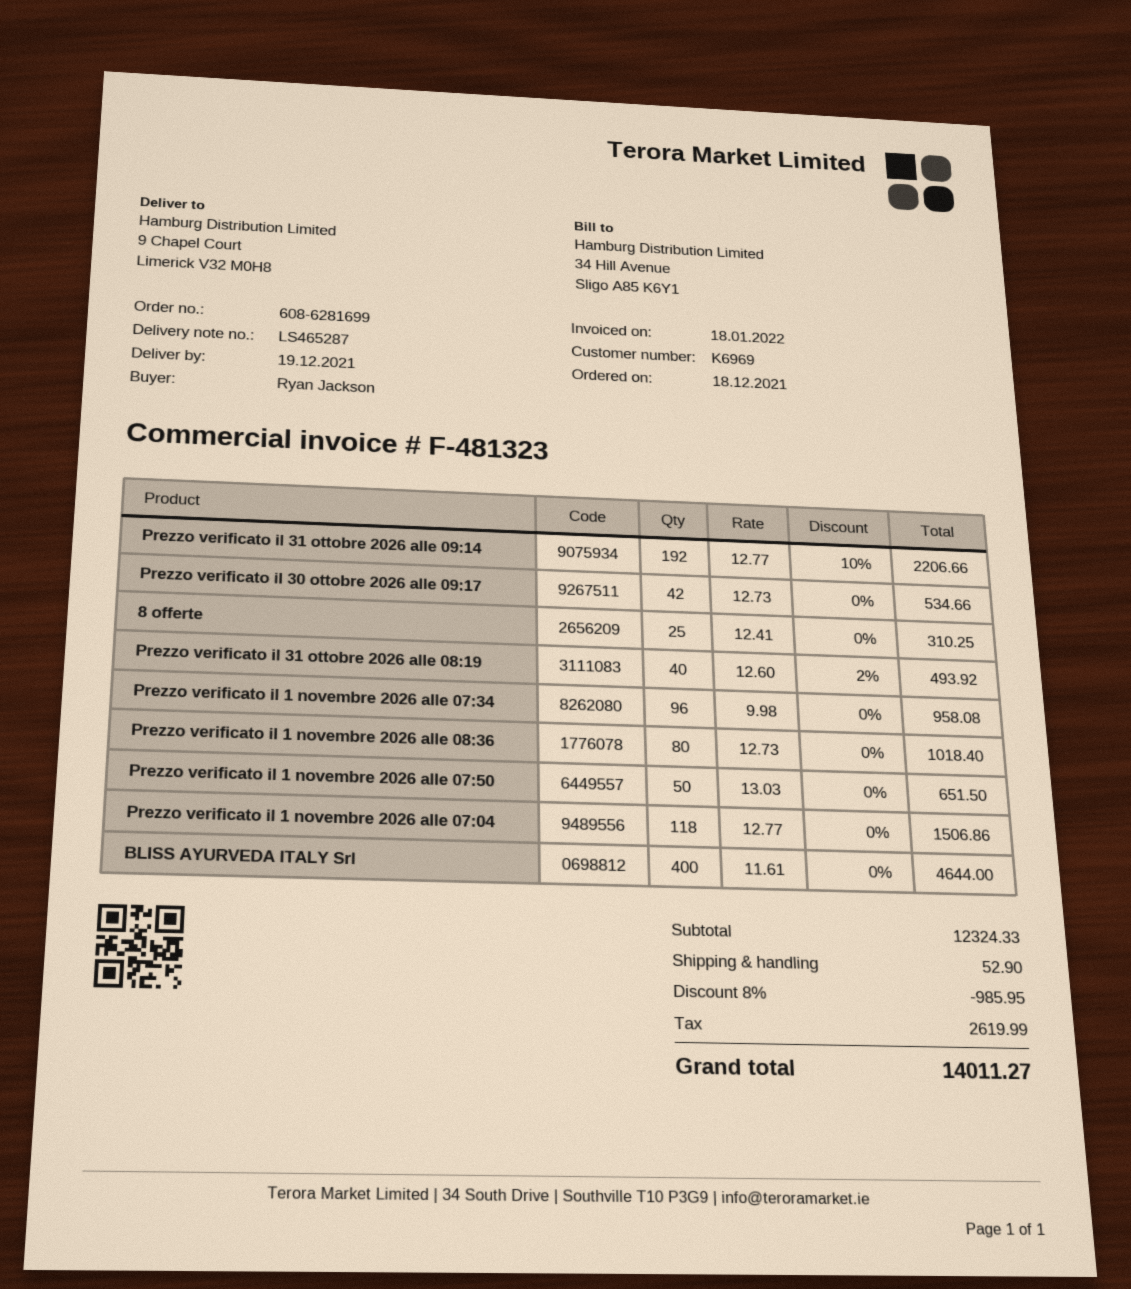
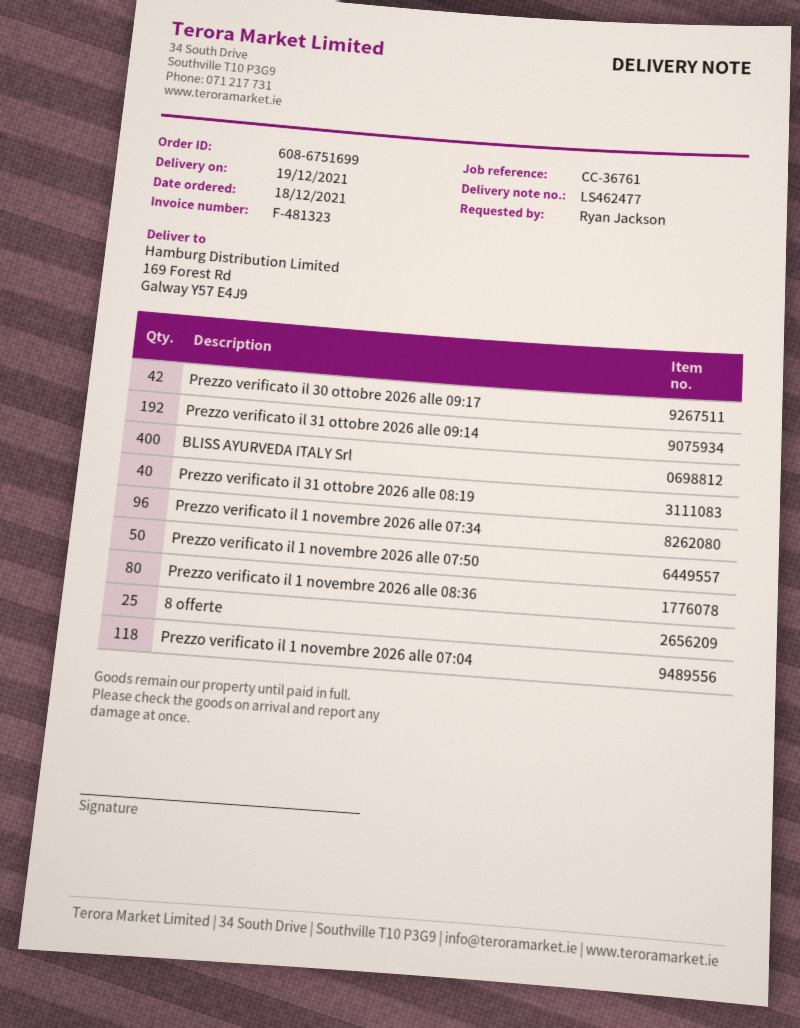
order number: 608-6281699 -> 608-6751699
delivery note number: LS465287 -> LS462477
ship to: 9 Chapel Court, Limerick V32 M0H8 -> 169 Forest Rd, Galway Y57 E4J9

